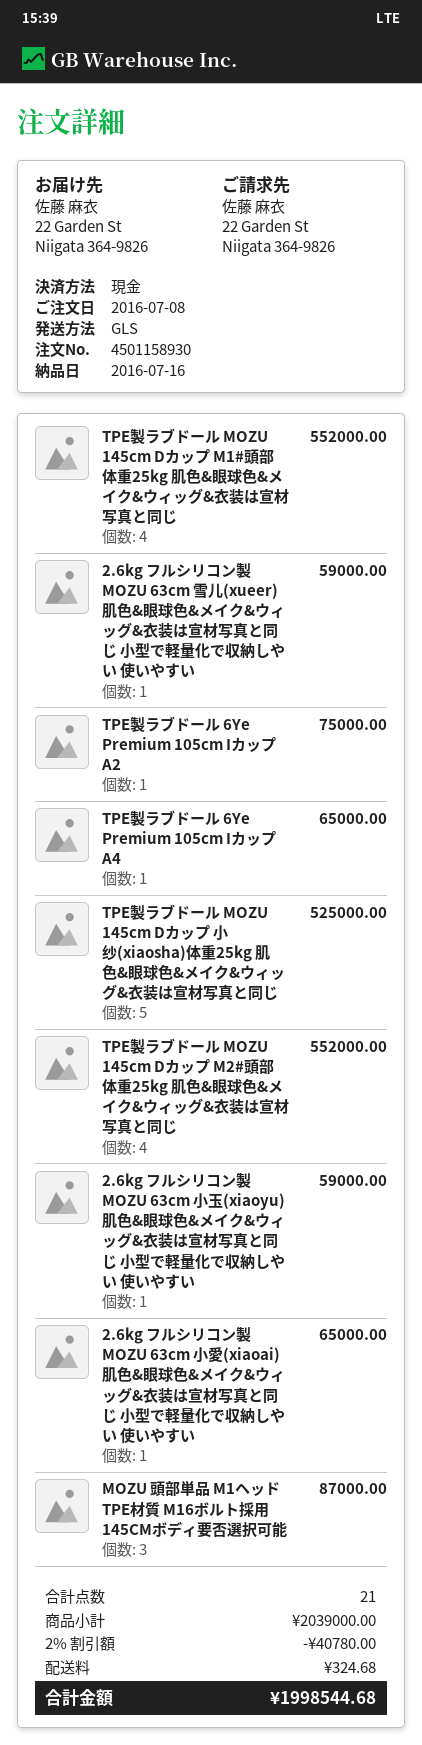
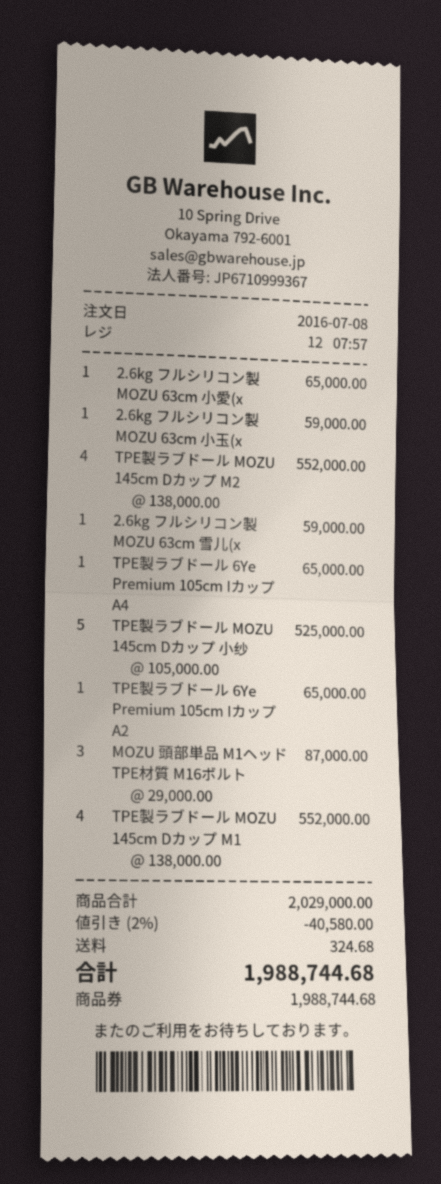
payment method: cash -> gift card
TPE製ラブドール 6Ye Premium 105cm Iカップ A2: 1 for 75000.00 -> 1 for 65000.00
subtotal: 2039000.00 -> 2029000.00
discount: 2% = 40780.00 -> 2% = 40580.00
total: 1998544.68 -> 1988744.68

